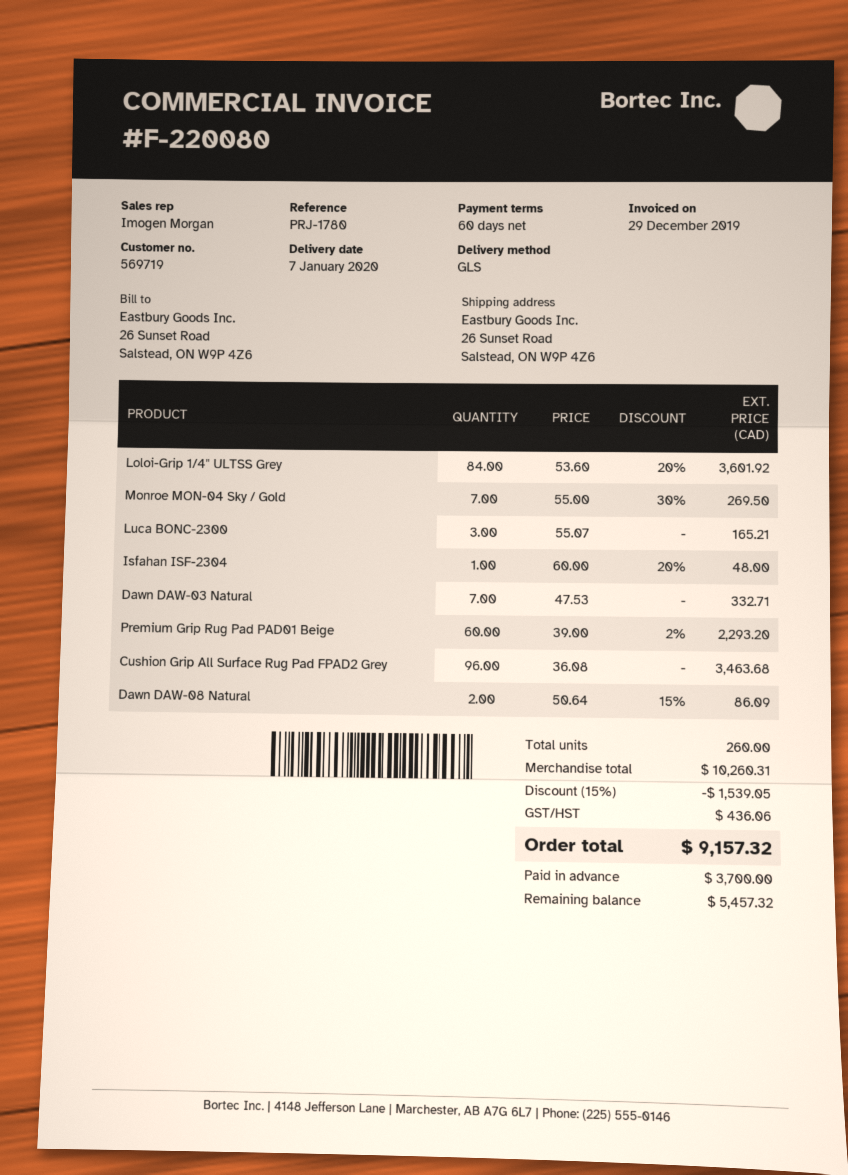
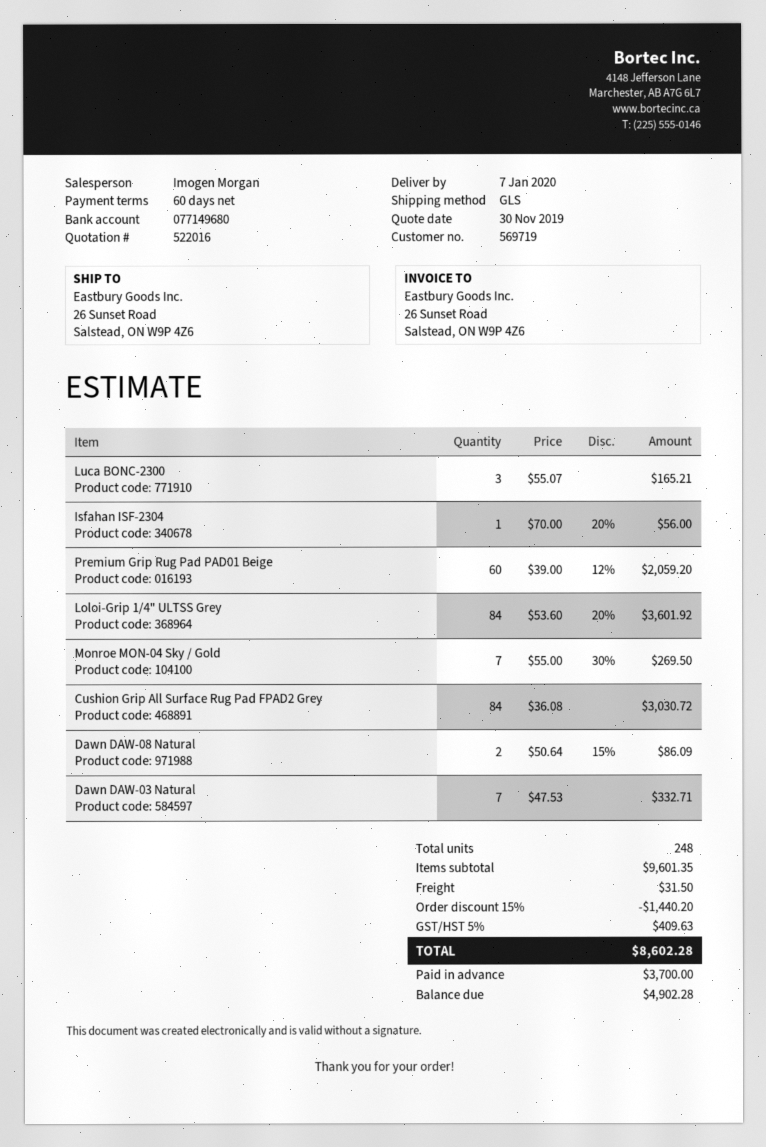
Isfahan ISF-2304: 1 x 60.00 - 20% = 48.00 -> 1 x 70.00 - 20% = 56.00
Premium Grip Rug Pad PAD01 Beige: 60 x 39.00 - 2% = 2293.20 -> 60 x 39.00 - 12% = 2059.20
Cushion Grip All Surface Rug Pad FPAD2 Grey: 96 x 36.08 = 3463.68 -> 84 x 36.08 = 3030.72
total quantity: 260 -> 248
subtotal: 10260.31 -> 9601.35
discount: 15% = 1539.05 -> 15% = 1440.20
shipping: none -> 31.50
tax: 436.06 -> 409.63
total: 9157.32 -> 8602.28
balance: 5457.32 -> 4902.28

